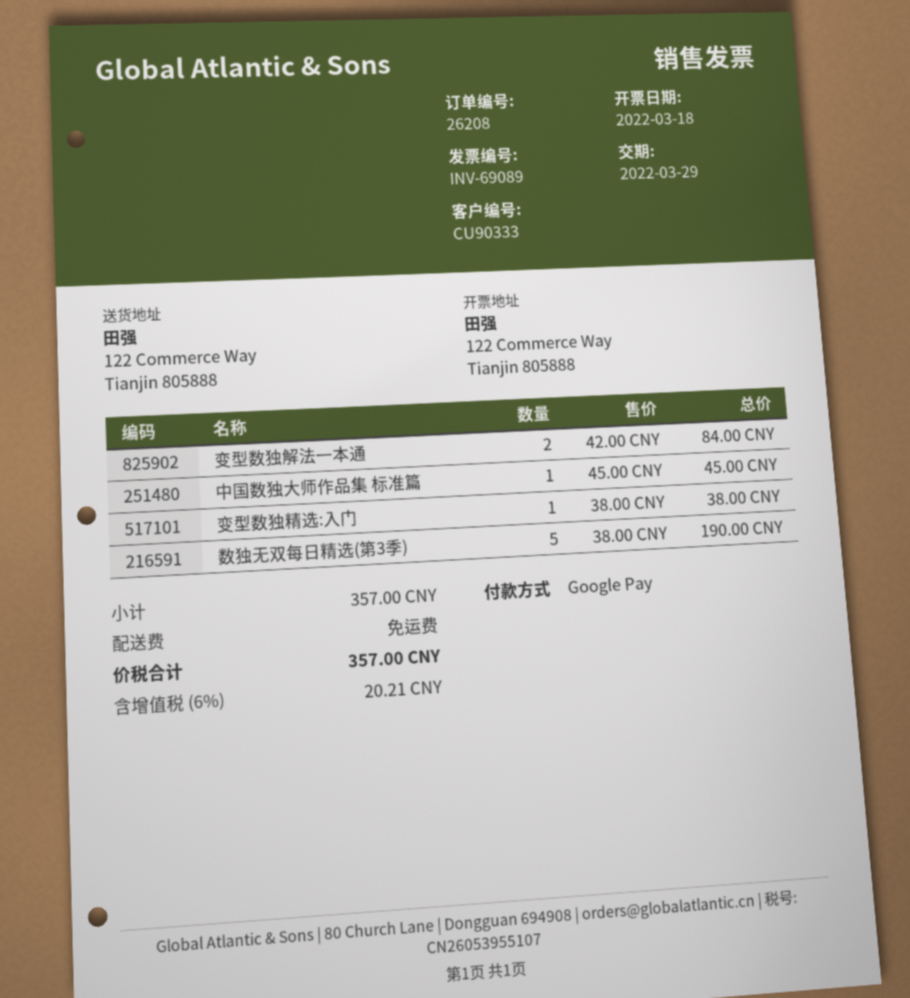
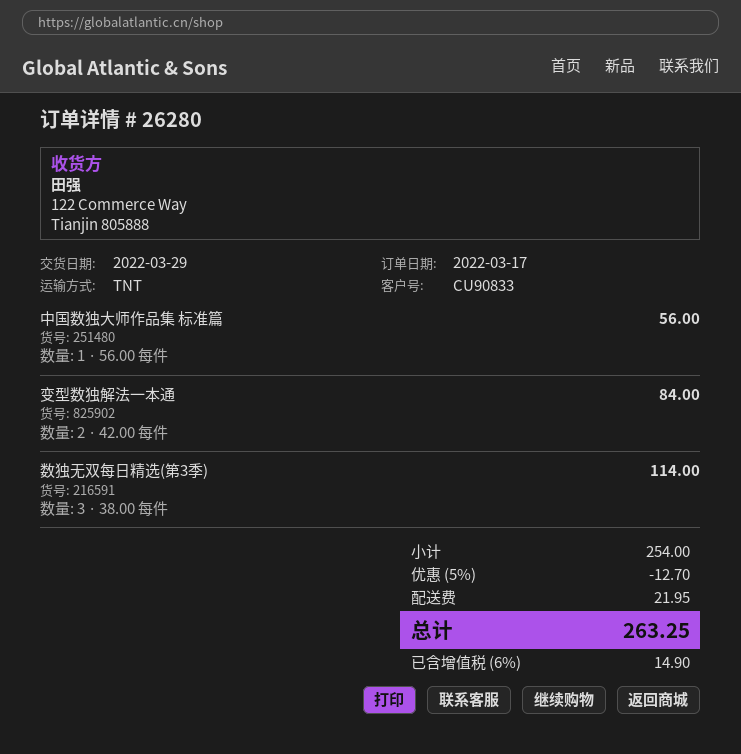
order number: 26208 -> 26280
customer number: CU90333 -> CU90833
中国数独大师作品集 标准篇: 1 x 45.00 = 45.00 -> 1 x 56.00 = 56.00
变型数独精选:入门: 1 x 38.00 = 38.00 -> none
数独无双每日精选(第3季): 5 x 38.00 = 190.00 -> 3 x 38.00 = 114.00
subtotal: 357.00 -> 254.00
discount: none -> 5% = 12.70
shipping: 0.00 -> 21.95
tax: 6% = 20.21 -> 6% = 14.90
total: 357.00 -> 263.25

